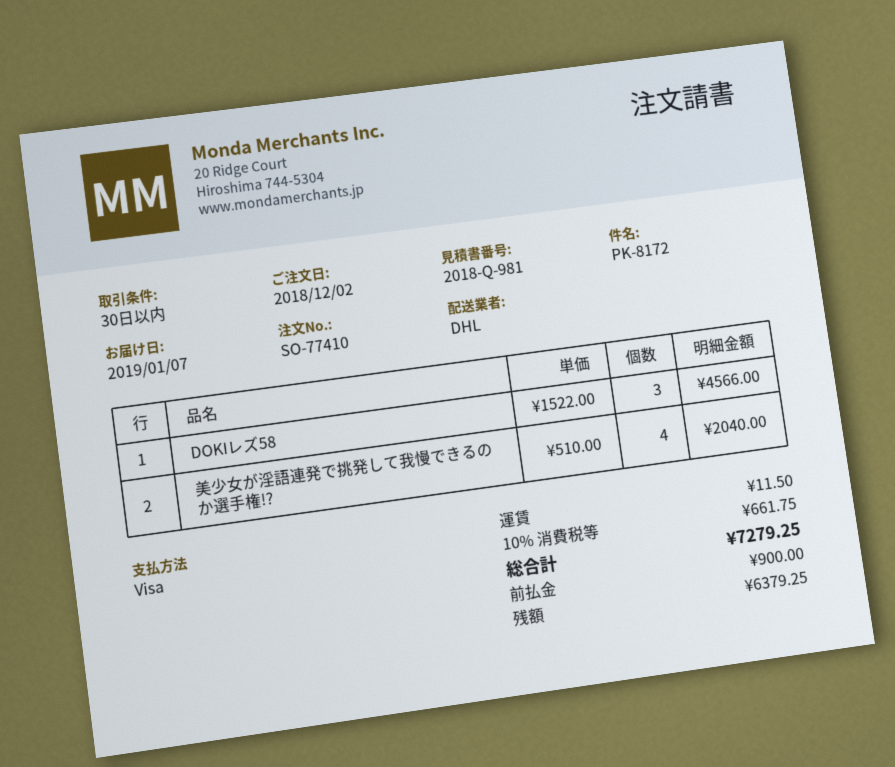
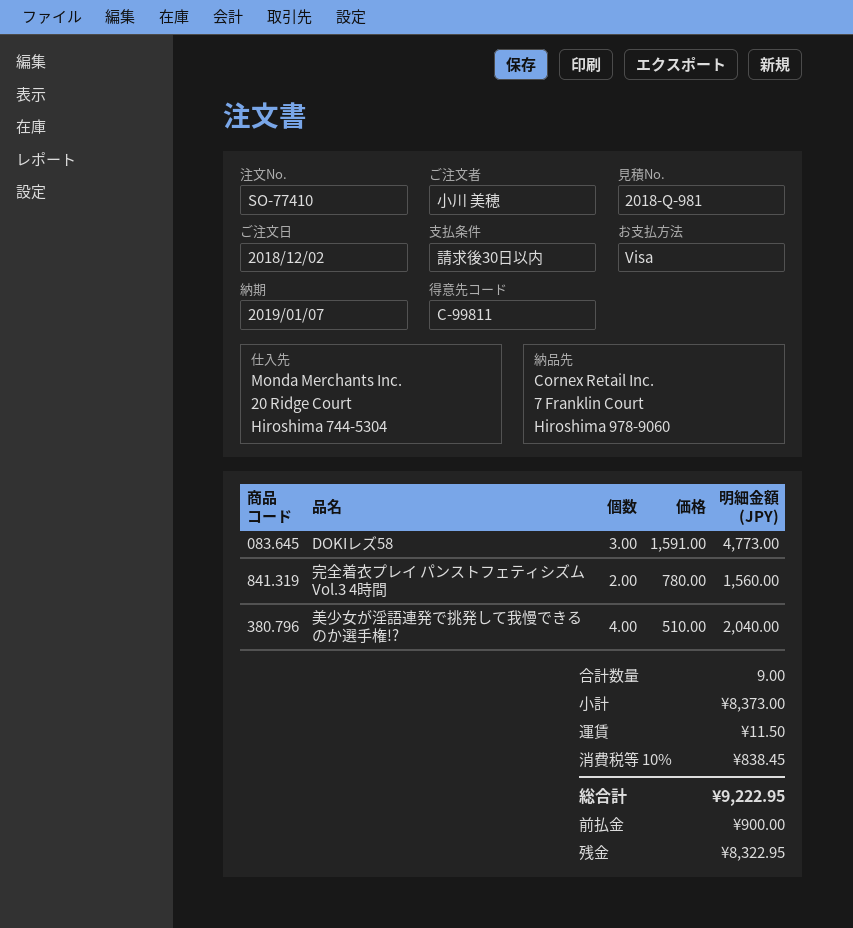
DOKIレズ58: 3 x 1522.00 = 4566.00 -> 3 x 1591.00 = 4773.00
完全着衣プレイ パンストフェティシズム Vol.3 4時間: none -> 2 x 780.00 = 1560.00
tax: 10% = 661.75 -> 10% = 838.45
total: 7279.25 -> 9222.95
balance: 6379.25 -> 8322.95

